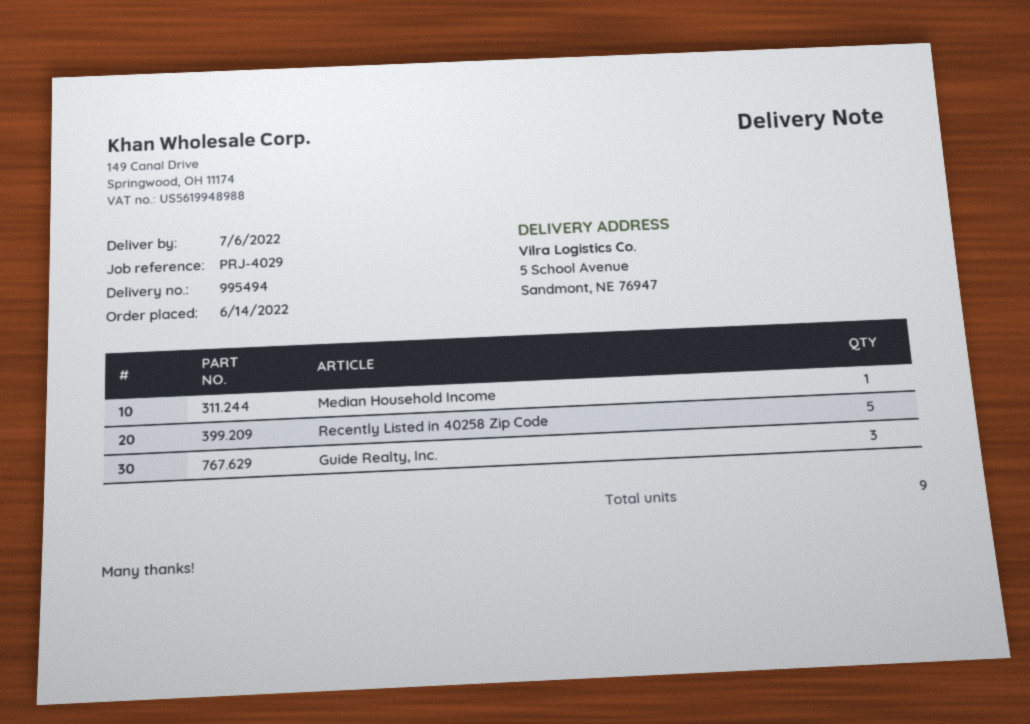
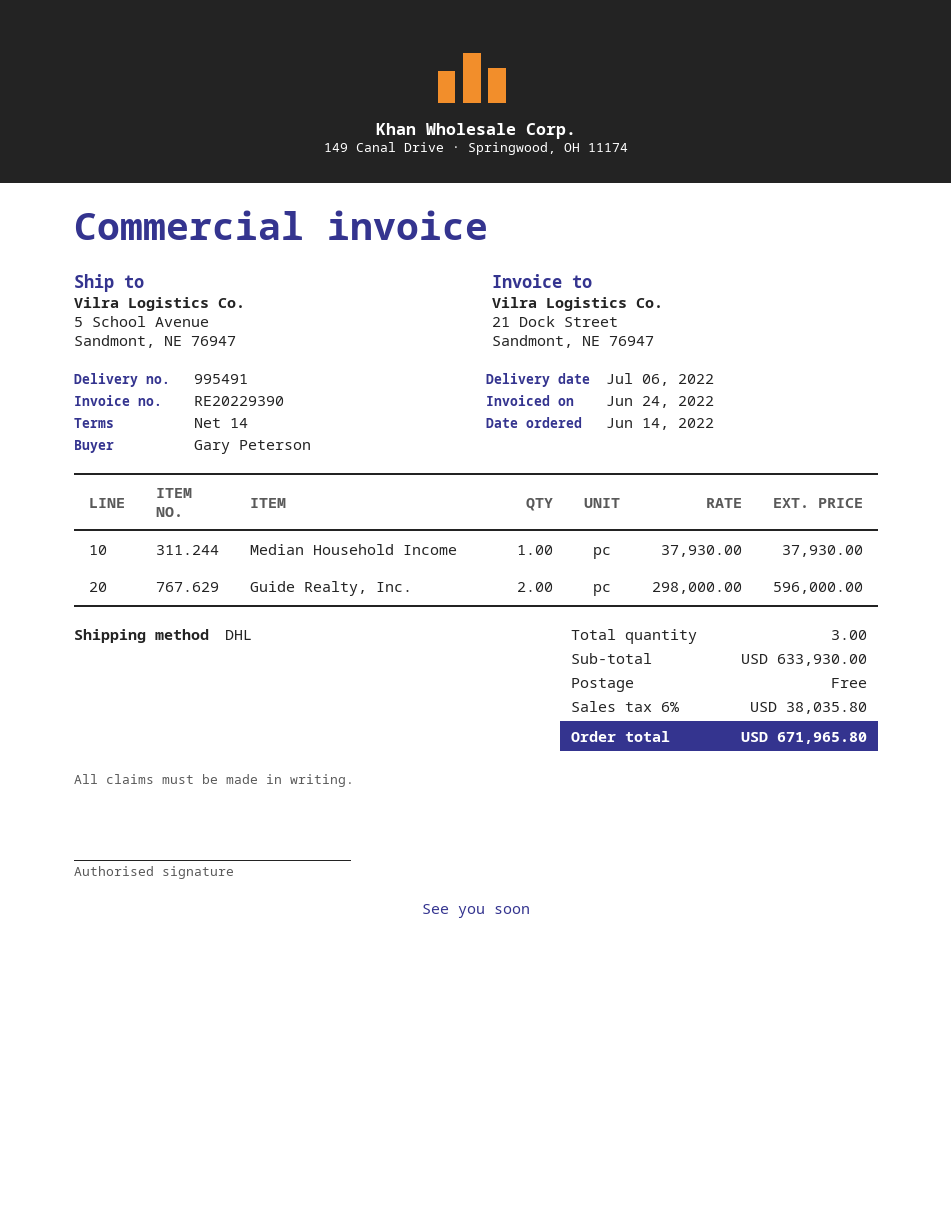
delivery note number: 995494 -> 995491
Recently Listed in 40258 Zip Code: 5 -> none
Guide Realty, Inc.: 3 -> 2
total quantity: 9 -> 3

